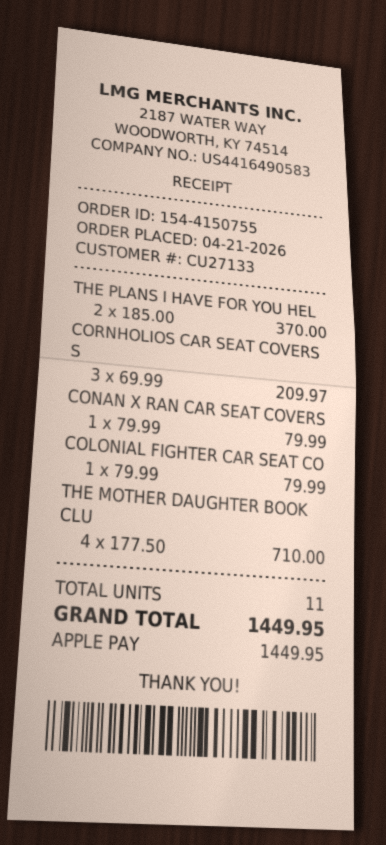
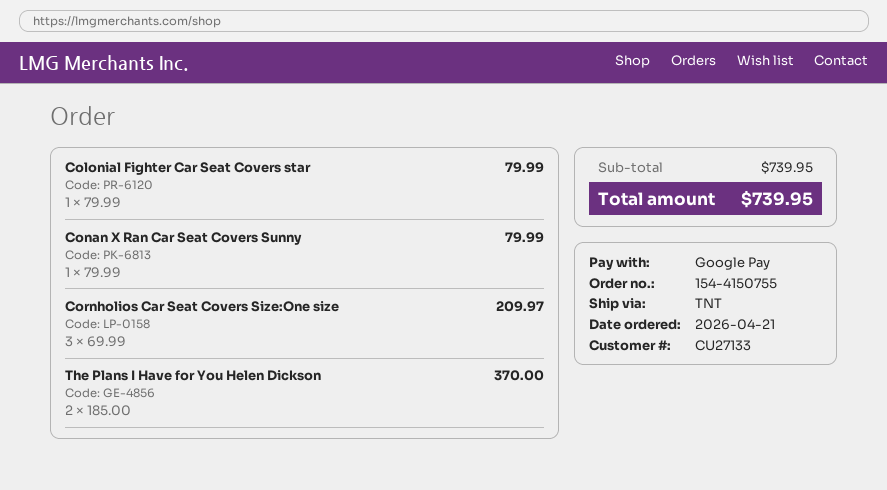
payment method: Apple Pay -> Google Pay
THE MOTHER DAUGHTER BOOK CLU: 4 x 177.50 = 710.00 -> none
total: 1449.95 -> 739.95

